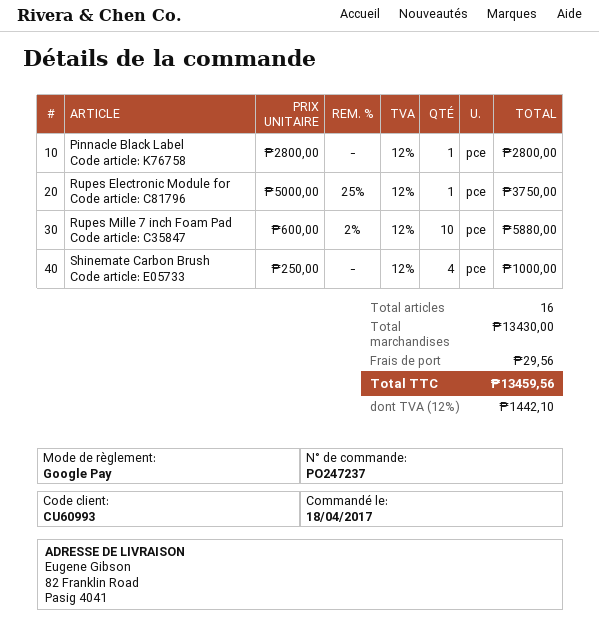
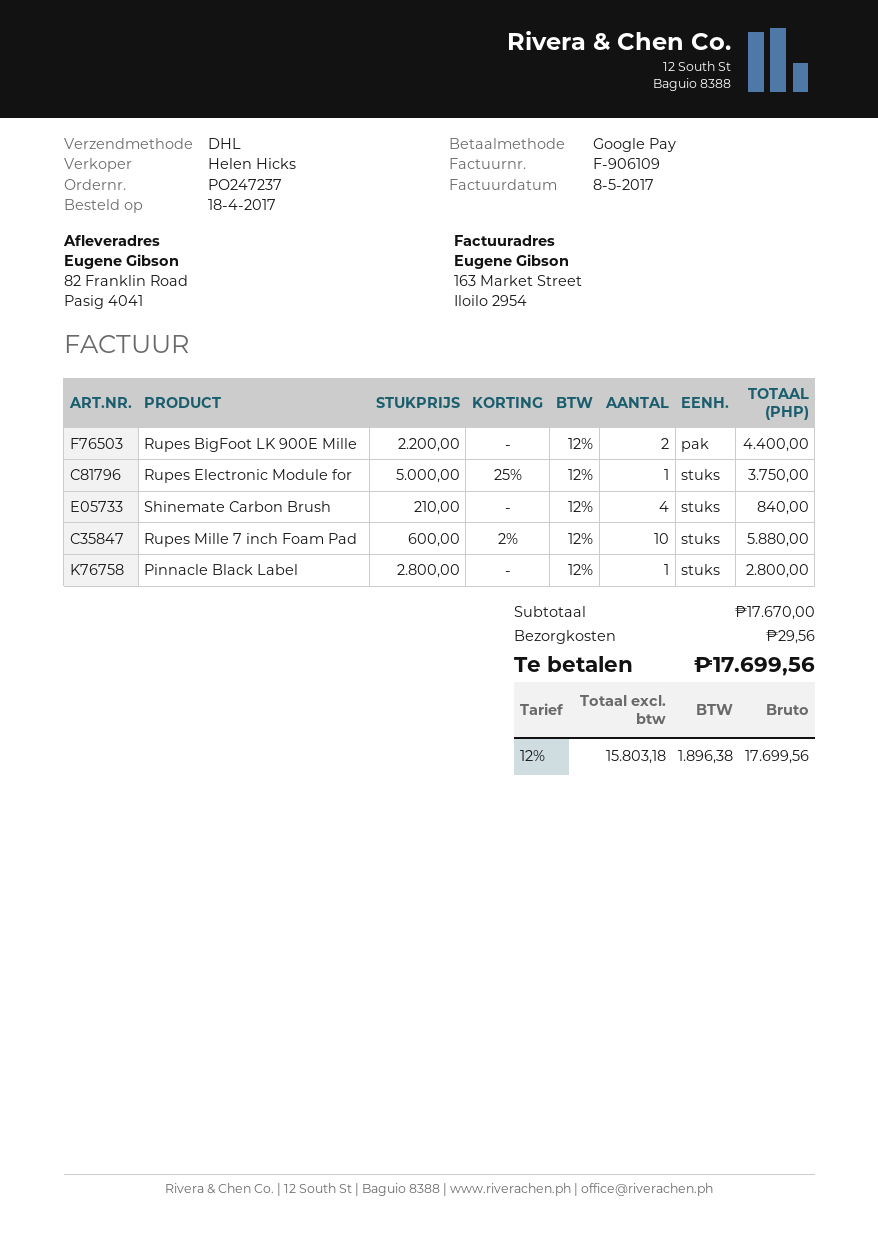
Shinemate Carbon Brush: 4 x 250.00 = 1000.00 -> 4 x 210.00 = 840.00
Rupes BigFoot LK 900E Mille: none -> 2 x 2200.00 = 4400.00
subtotal: 13430.00 -> 17670.00
tax: 12% = 1442.10 -> 12% = 1896.38
total: 13459.56 -> 17699.56

